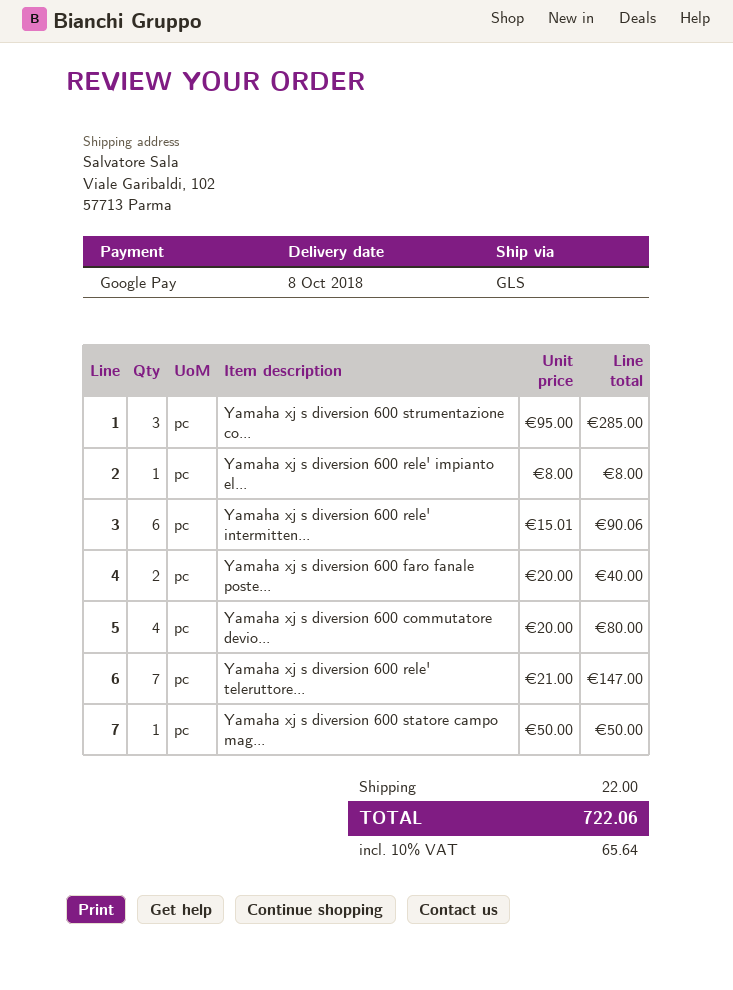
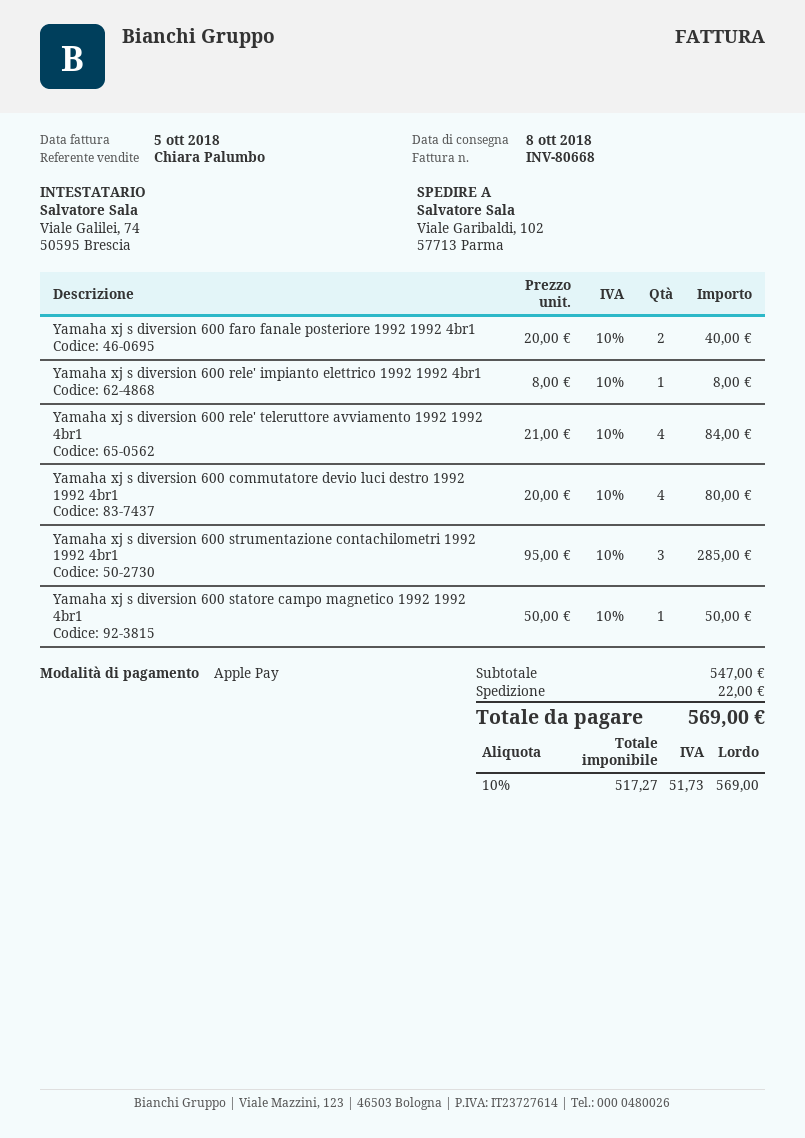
payment method: Google Pay -> Apple Pay
Yamaha xj s diversion 600 rele' intermitten...: 6 x 15.01 = 90.06 -> none
Yamaha xj s diversion 600 rele' teleruttore...: 7 x 21.00 = 147.00 -> 4 x 21.00 = 84.00
tax: 10% = 65.64 -> 10% = 51.73
total: 722.06 -> 569.00

